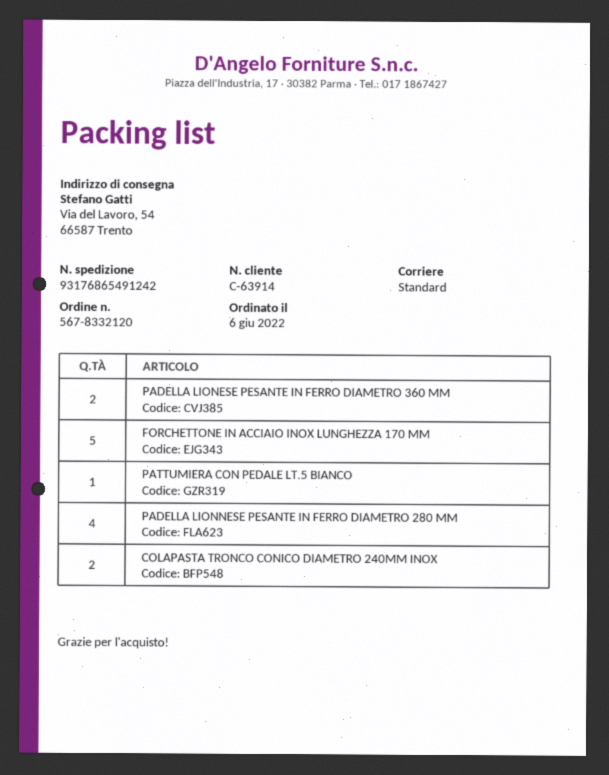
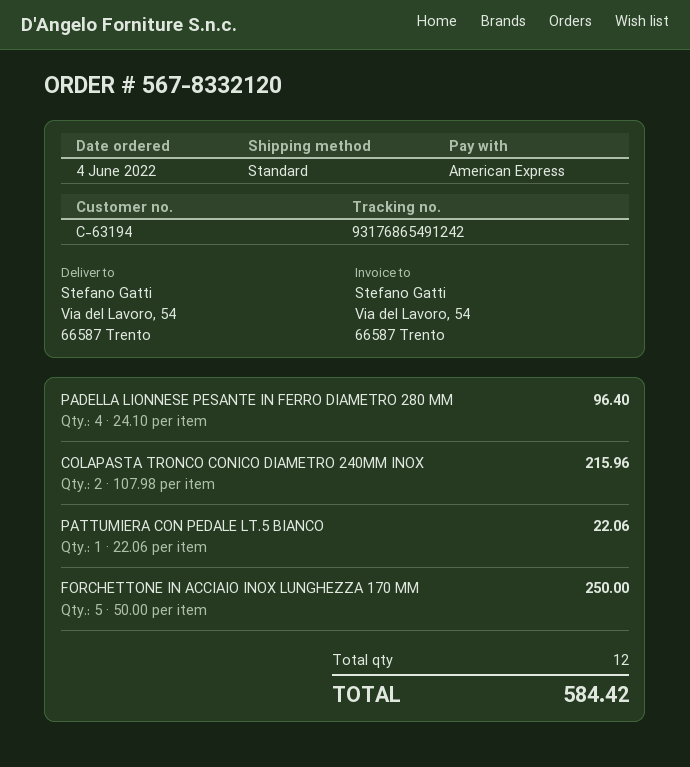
order date: 2022-06-06 -> 2022-06-04
customer number: C-63914 -> C-63194
PADELLA LIONESE PESANTE IN FERRO DIAMETRO 360 MM: 2 -> none

